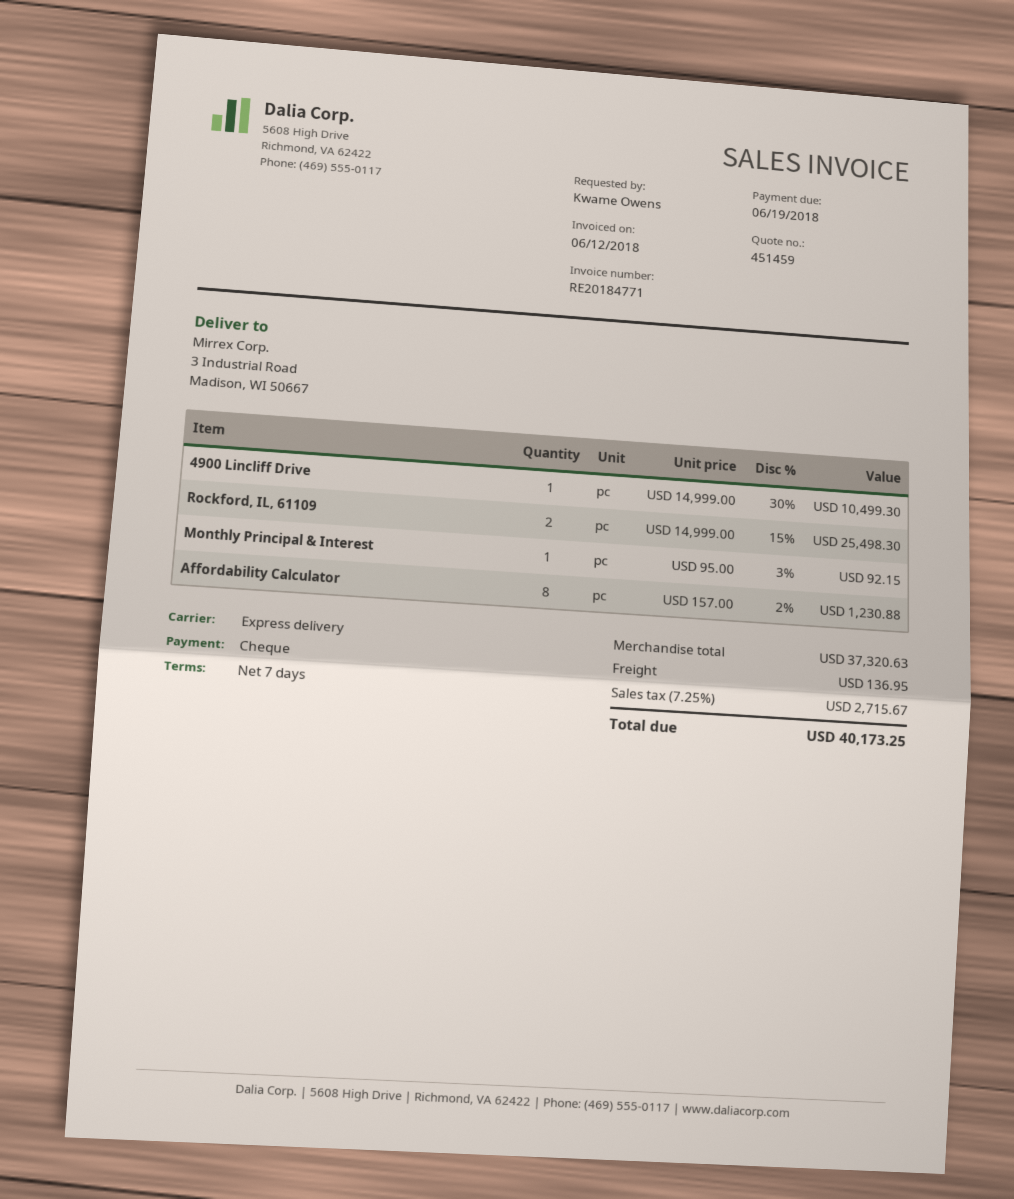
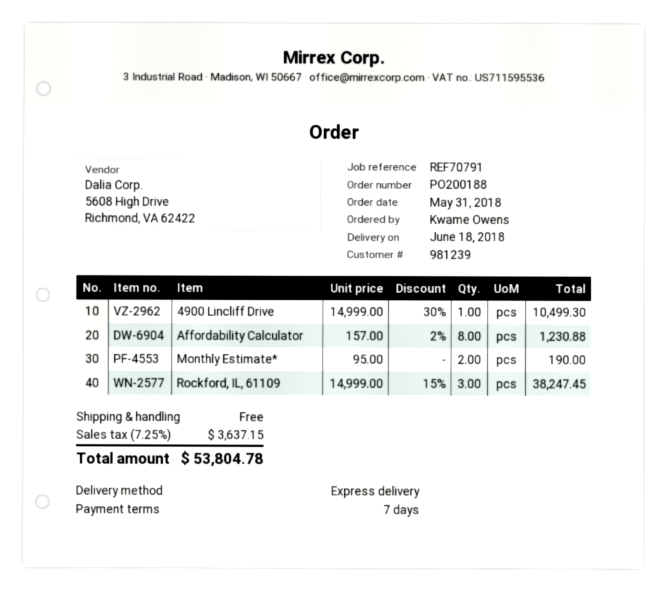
Rockford, IL, 61109: 2 x 14999.00 - 15% = 25498.30 -> 3 x 14999.00 - 15% = 38247.45
Monthly Principal & Interest: 1 x 95.00 - 3% = 92.15 -> none
Monthly Estimate*: none -> 2 x 95.00 = 190.00
shipping: 136.95 -> 0.00
tax: 7.25% = 2715.67 -> 7.25% = 3637.15
total: 40173.25 -> 53804.78

